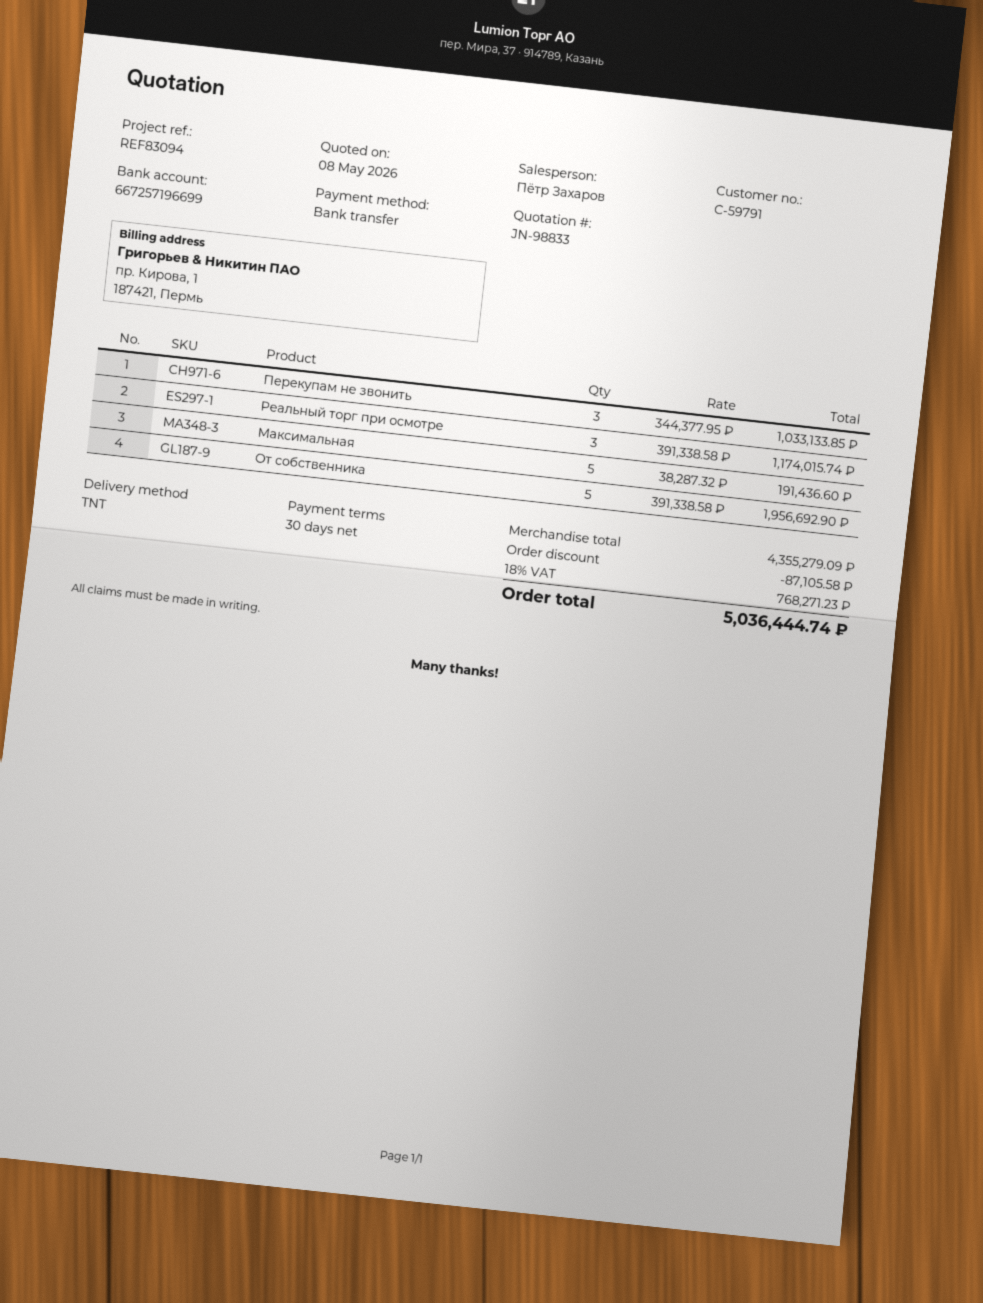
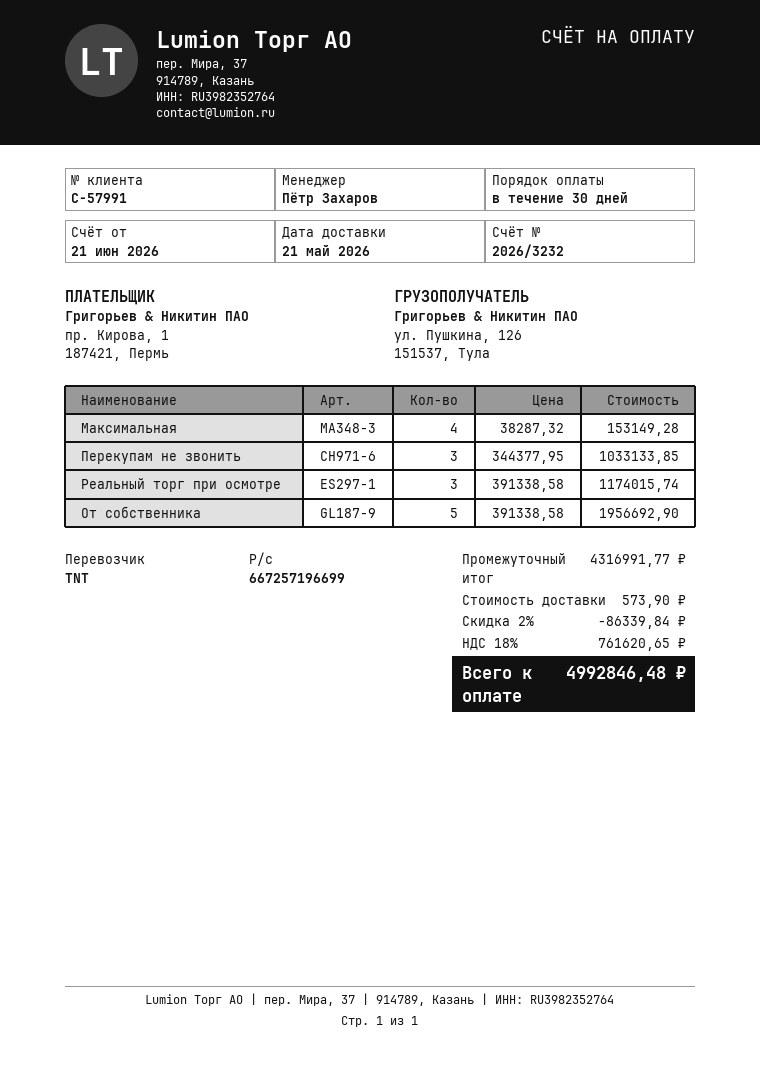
customer number: C-59791 -> C-57991
Максимальная: 5 x 38287.32 = 191436.60 -> 4 x 38287.32 = 153149.28
subtotal: 4355279.09 -> 4316991.77
discount: 87105.58 -> 86339.84
shipping: none -> 573.90
tax: 18% = 768271.23 -> 18% = 761620.65
total: 5036444.74 -> 4992846.48

